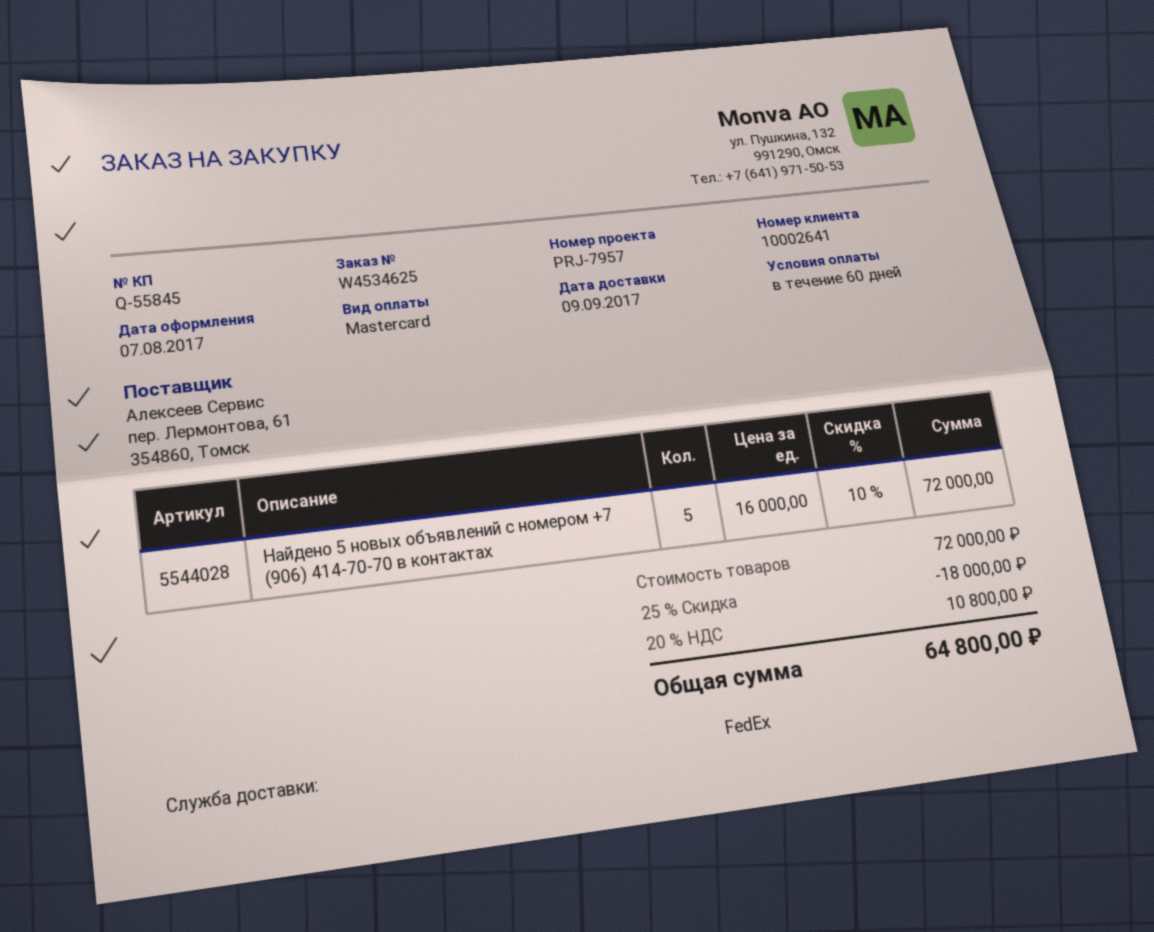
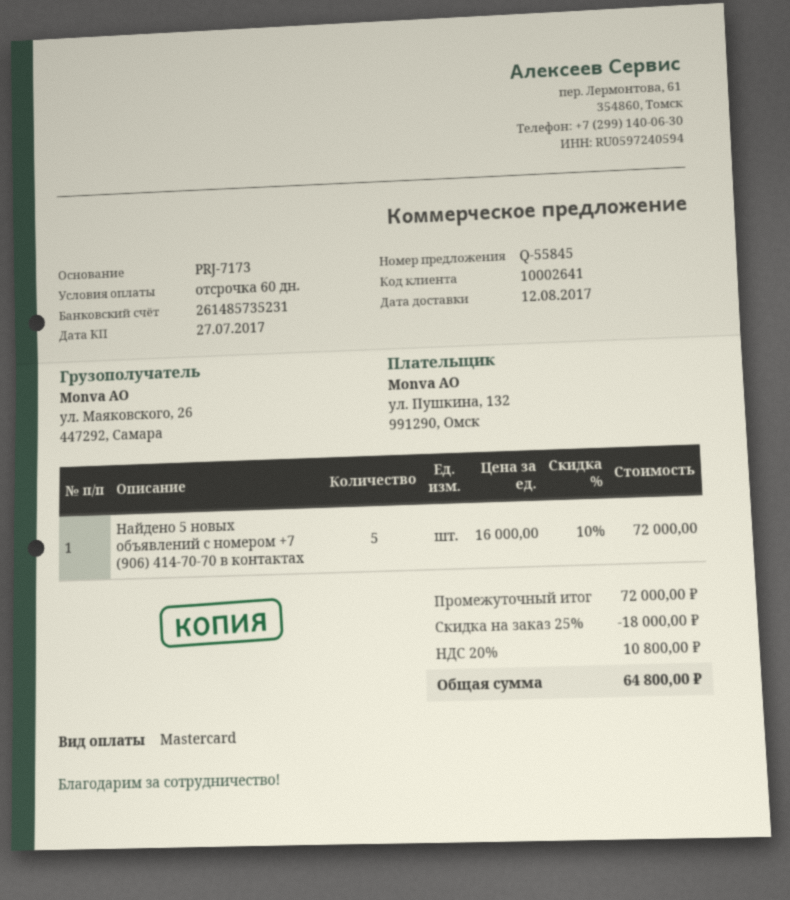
delivery date: 2017-09-09 -> 2017-08-12
reference: PRJ-7957 -> PRJ-7173

